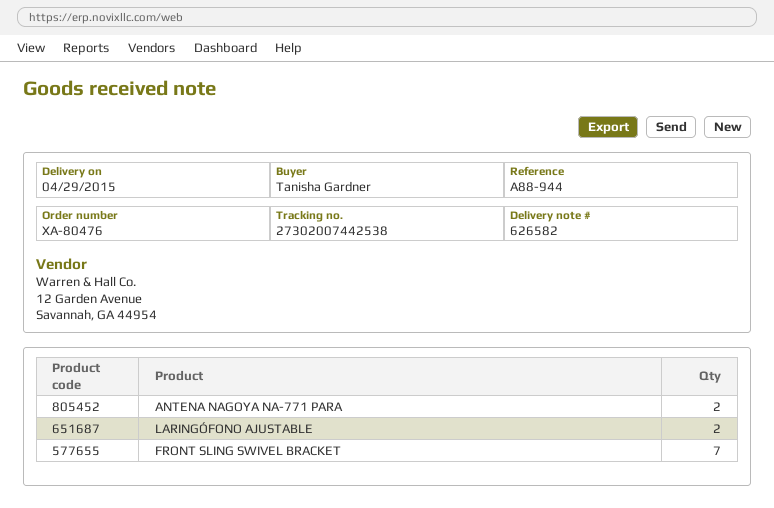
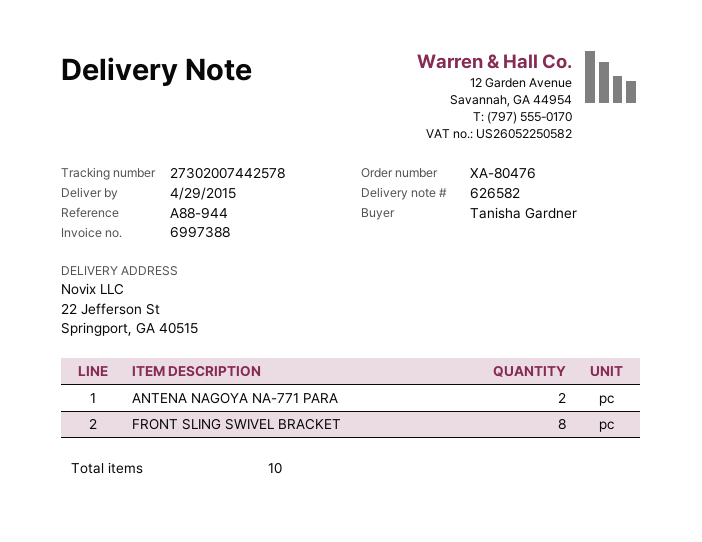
tracking number: 27302007442538 -> 27302007442578
LARINGÓFONO AJUSTABLE: 2 -> none
FRONT SLING SWIVEL BRACKET: 7 -> 8

